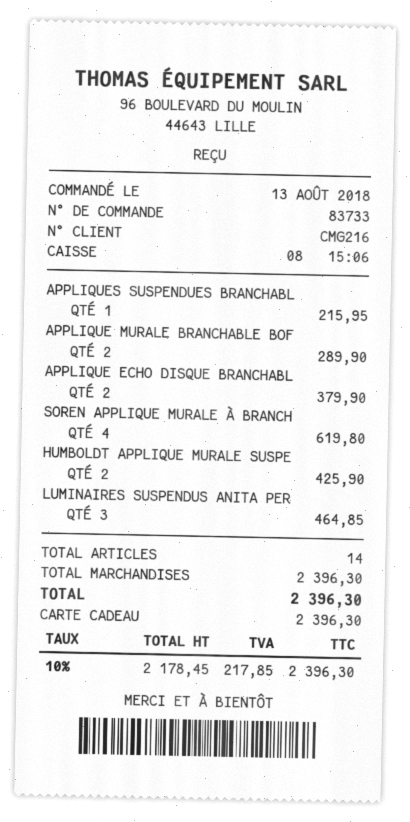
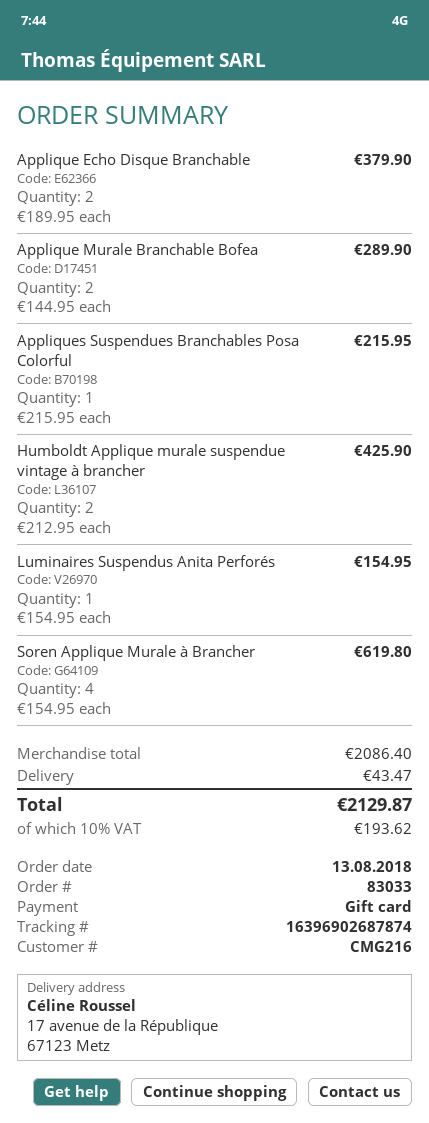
order number: 83733 -> 83033
LUMINAIRES SUSPENDUS ANITA PER: 3 for 464.85 -> 1 for 154.95
subtotal: 2396.30 -> 2086.40
shipping: none -> 43.47
tax: 10% = 217.85 -> 10% = 193.62
total: 2396.30 -> 2129.87

